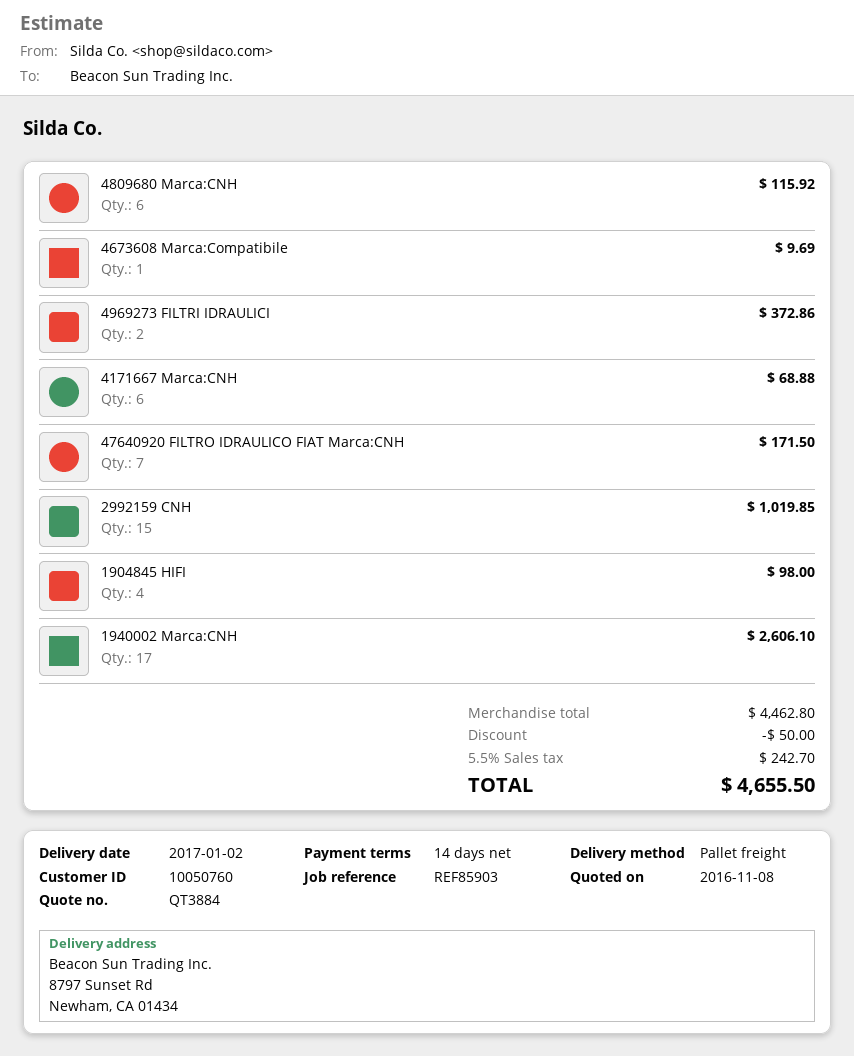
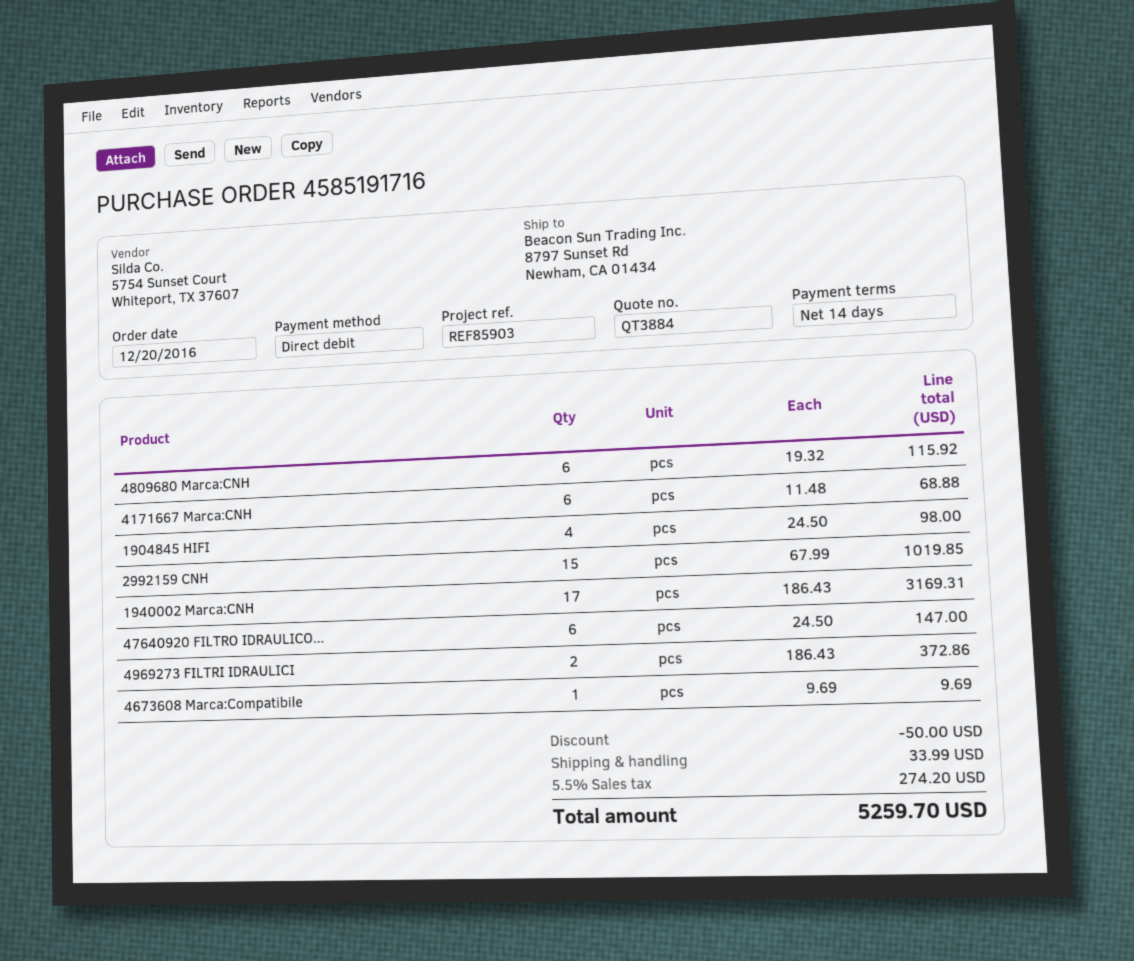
47640920 FILTRO IDRAULICO FIAT Marca:CNH: 7 for 171.50 -> 6 for 147.00
1940002 Marca:CNH: 17 for 2606.10 -> 17 for 3169.31
shipping: none -> 33.99
tax: 5.5% = 242.70 -> 5.5% = 274.20
total: 4655.50 -> 5259.70

